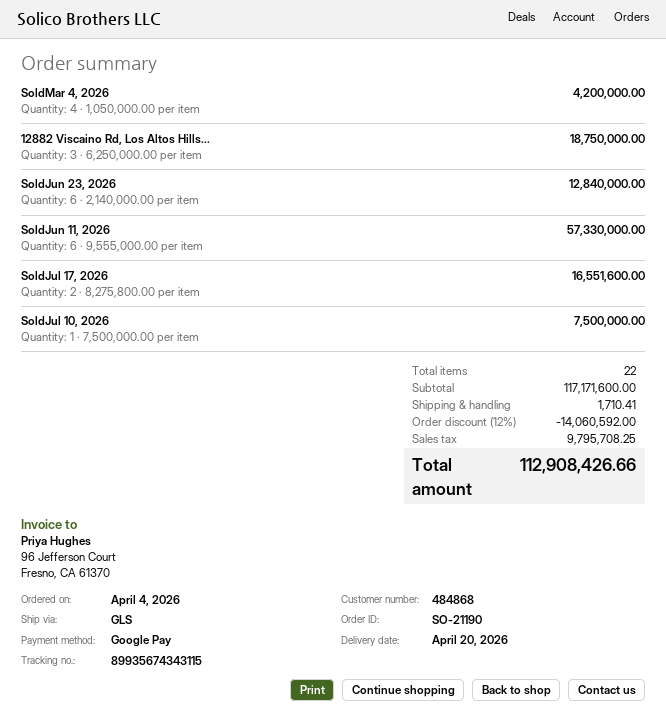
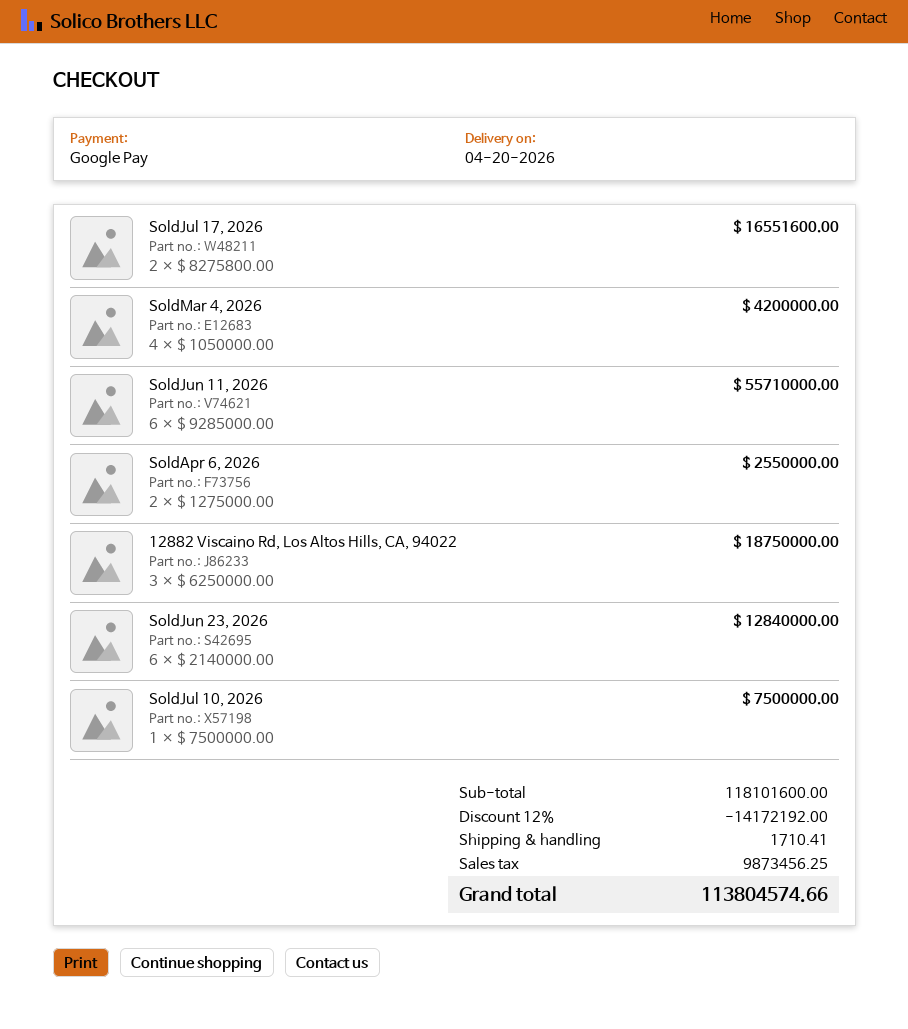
SoldJun 11, 2026: 6 x 9555000.00 = 57330000.00 -> 6 x 9285000.00 = 55710000.00
SoldApr 6, 2026: none -> 2 x 1275000.00 = 2550000.00
subtotal: 117171600.00 -> 118101600.00
discount: 12% = 14060592.00 -> 12% = 14172192.00
tax: 9795708.25 -> 9873456.25
total: 112908426.66 -> 113804574.66

